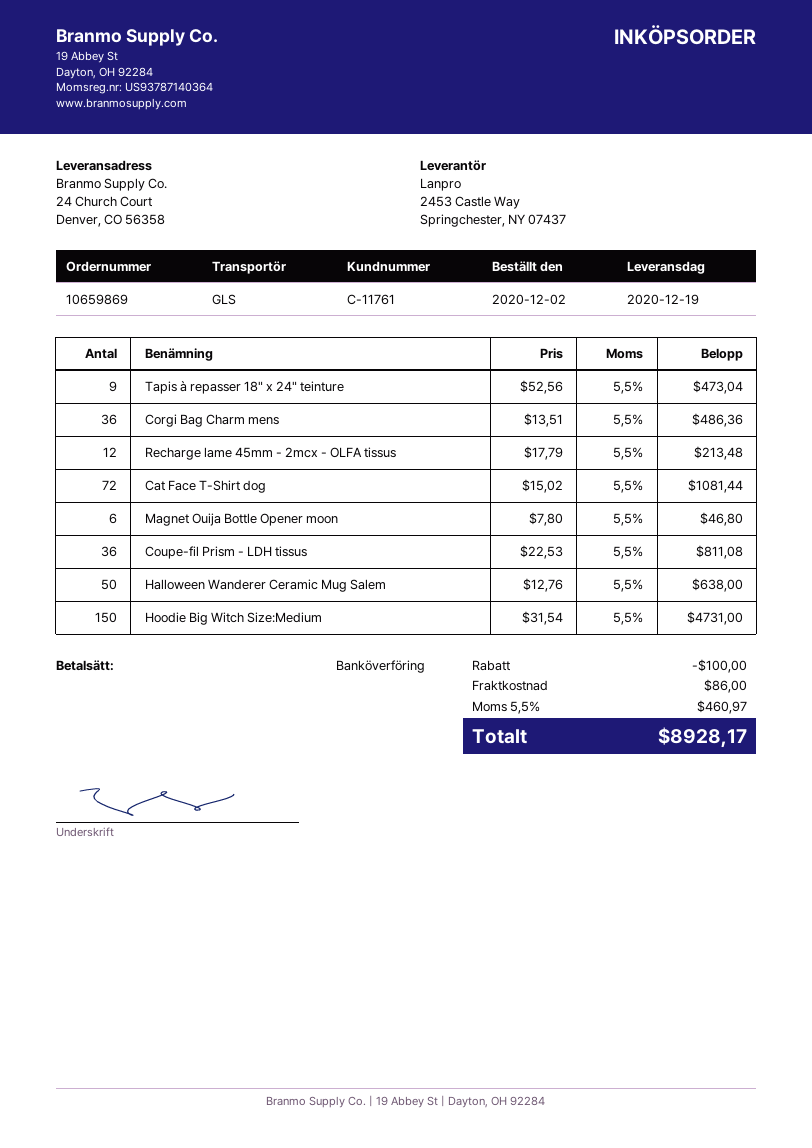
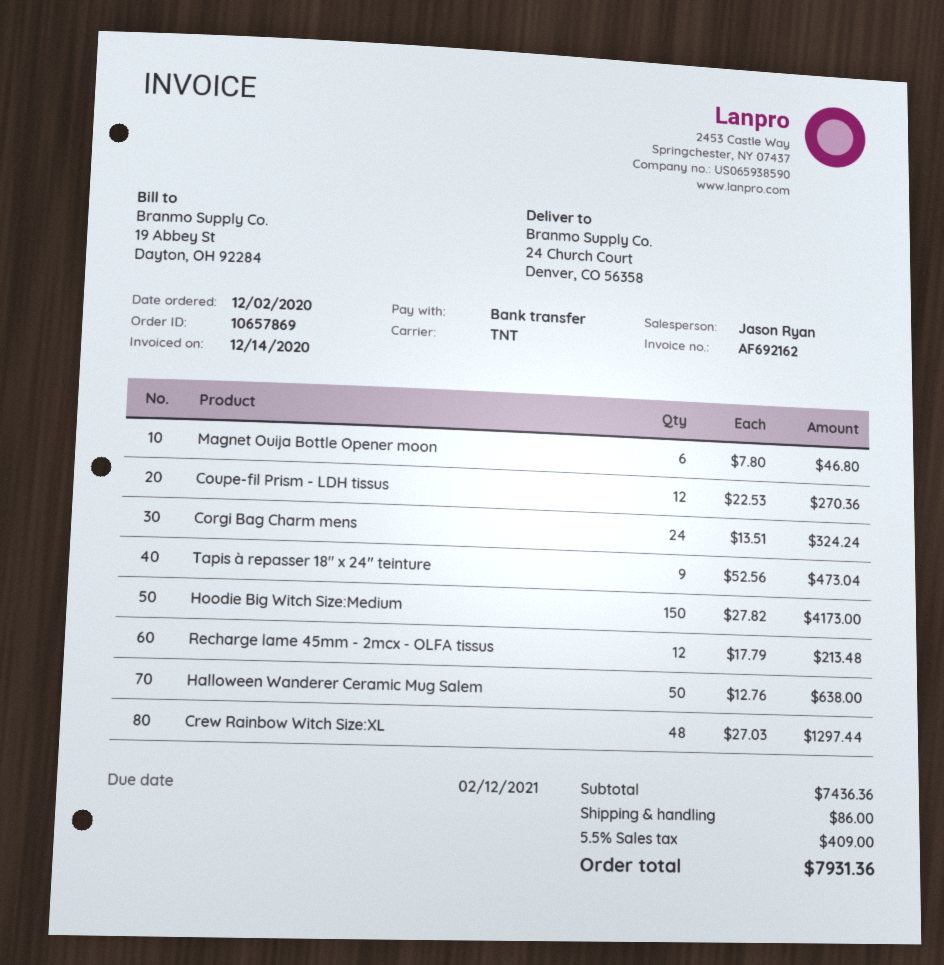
order number: 10659869 -> 10657869
shipping method: GLS -> TNT
Corgi Bag Charm mens: 36 x 13.51 = 486.36 -> 24 x 13.51 = 324.24
Cat Face T-Shirt dog: 72 x 15.02 = 1081.44 -> none
Coupe-fil Prism - LDH tissus: 36 x 22.53 = 811.08 -> 12 x 22.53 = 270.36
Hoodie Big Witch Size:Medium: 150 x 31.54 = 4731.00 -> 150 x 27.82 = 4173.00
Crew Rainbow Witch Size:XL: none -> 48 x 27.03 = 1297.44
discount: 100.00 -> none
tax: 5.5% = 460.97 -> 5.5% = 409.00
total: 8928.17 -> 7931.36

